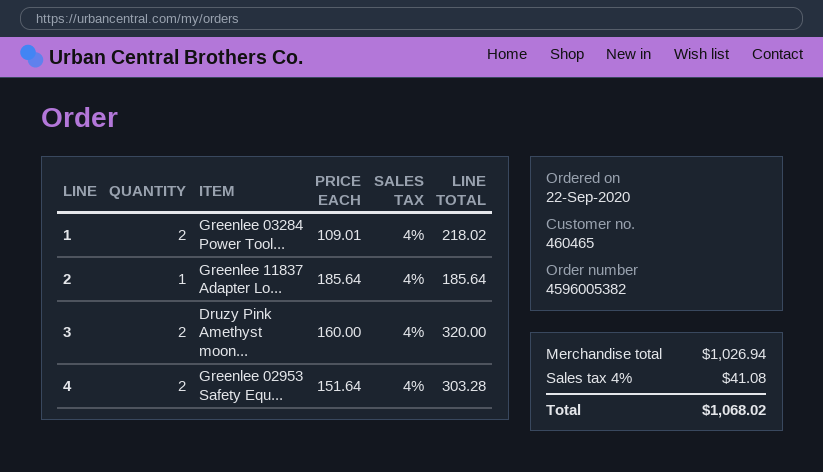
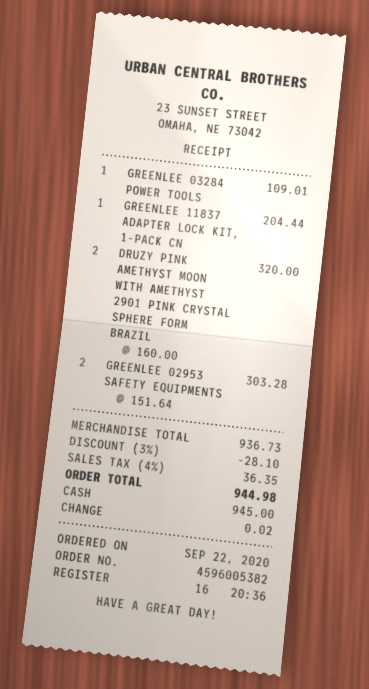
Greenlee 03284 Power Tool...: 2 x 109.01 = 218.02 -> 1 x 109.01 = 109.01
Greenlee 11837 Adapter Lo...: 1 x 185.64 = 185.64 -> 1 x 204.44 = 204.44
subtotal: 1026.94 -> 936.73
discount: none -> 3% = 28.10
tax: 4% = 41.08 -> 4% = 36.35
total: 1068.02 -> 944.98

